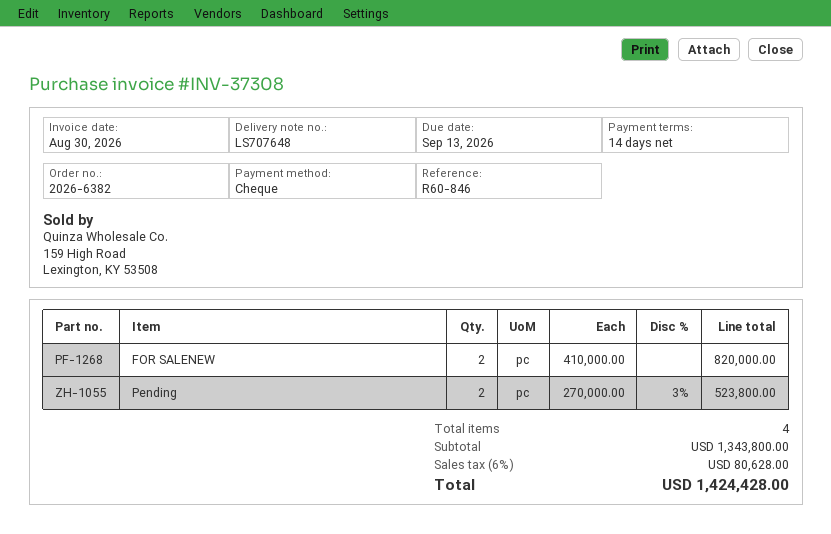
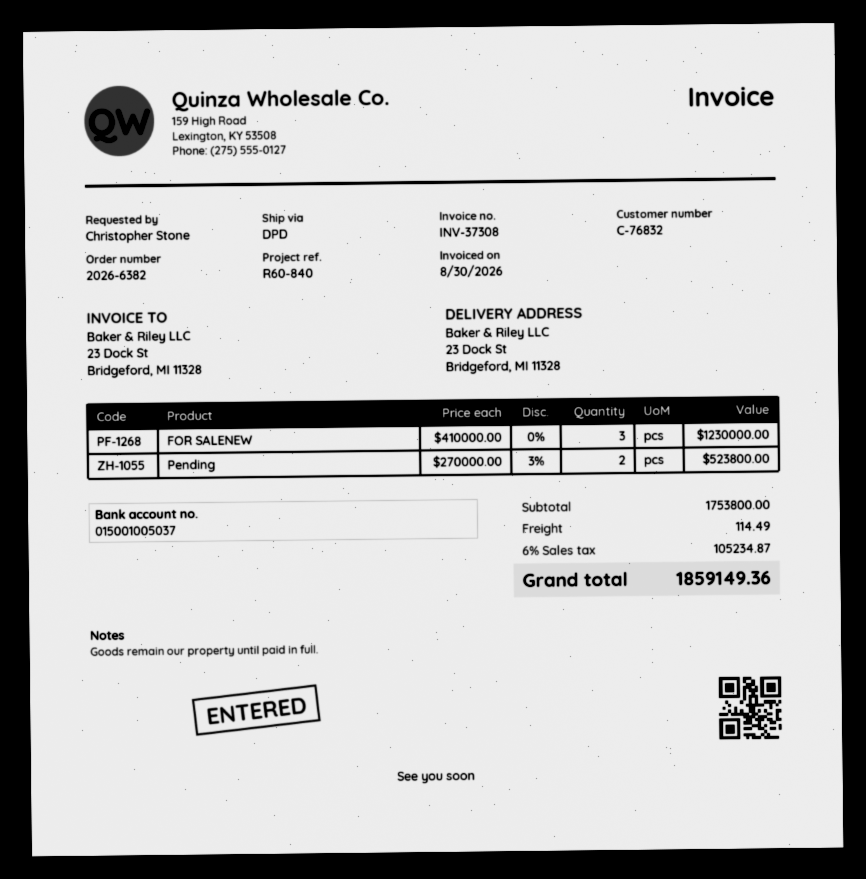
reference: R60-846 -> R60-840
FOR SALENEW: 2 x 410000.00 = 820000.00 -> 3 x 410000.00 = 1230000.00
subtotal: 1343800.00 -> 1753800.00
shipping: none -> 114.49
tax: 6% = 80628.00 -> 6% = 105234.87
total: 1424428.00 -> 1859149.36

